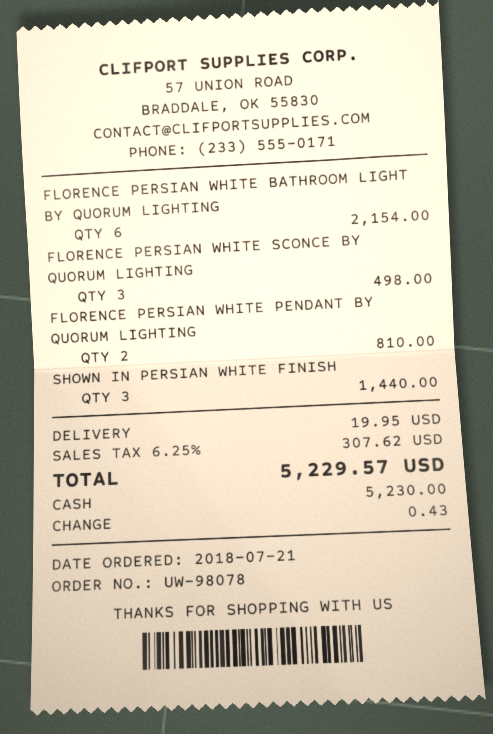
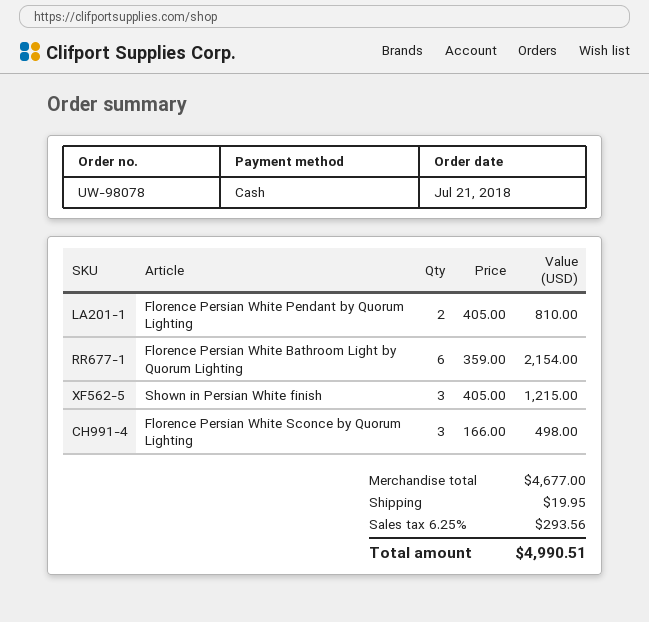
SHOWN IN PERSIAN WHITE FINISH: 3 for 1440.00 -> 3 for 1215.00
tax: 6.25% = 307.62 -> 6.25% = 293.56
total: 5229.57 -> 4990.51

